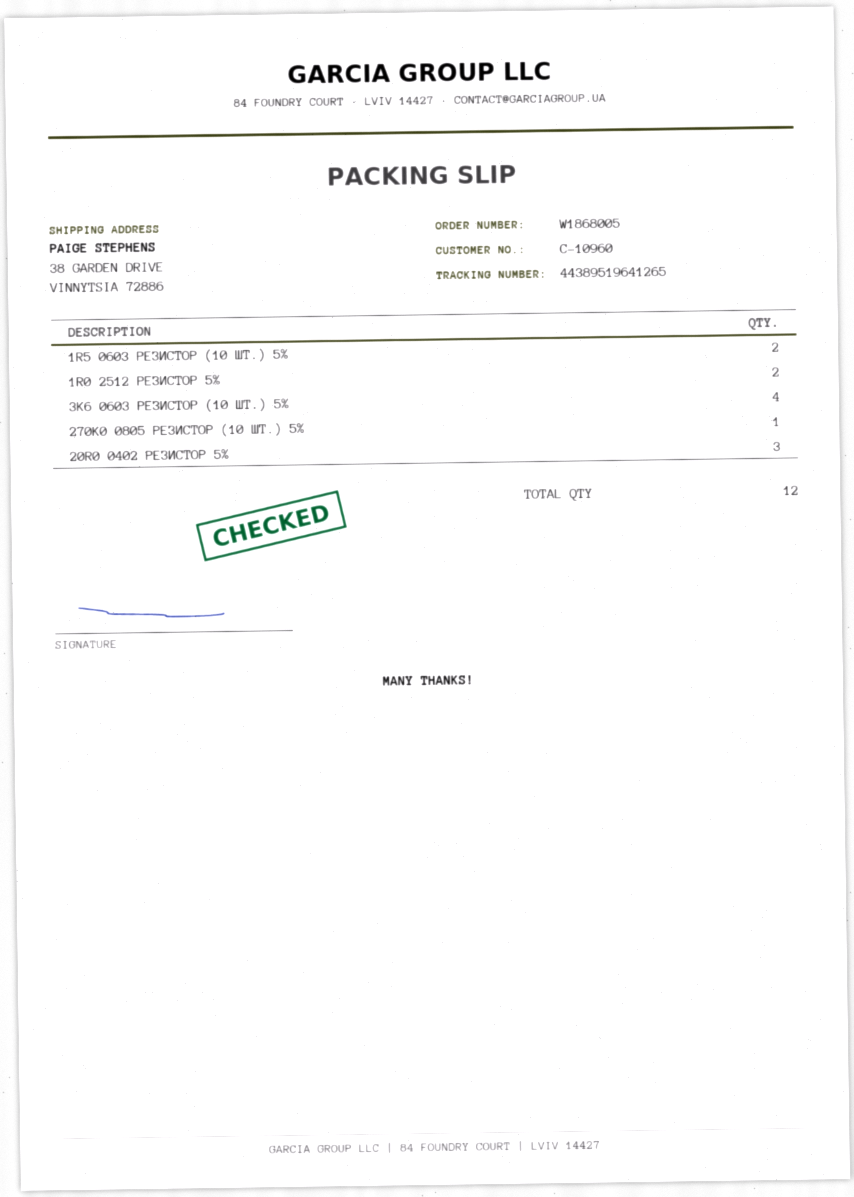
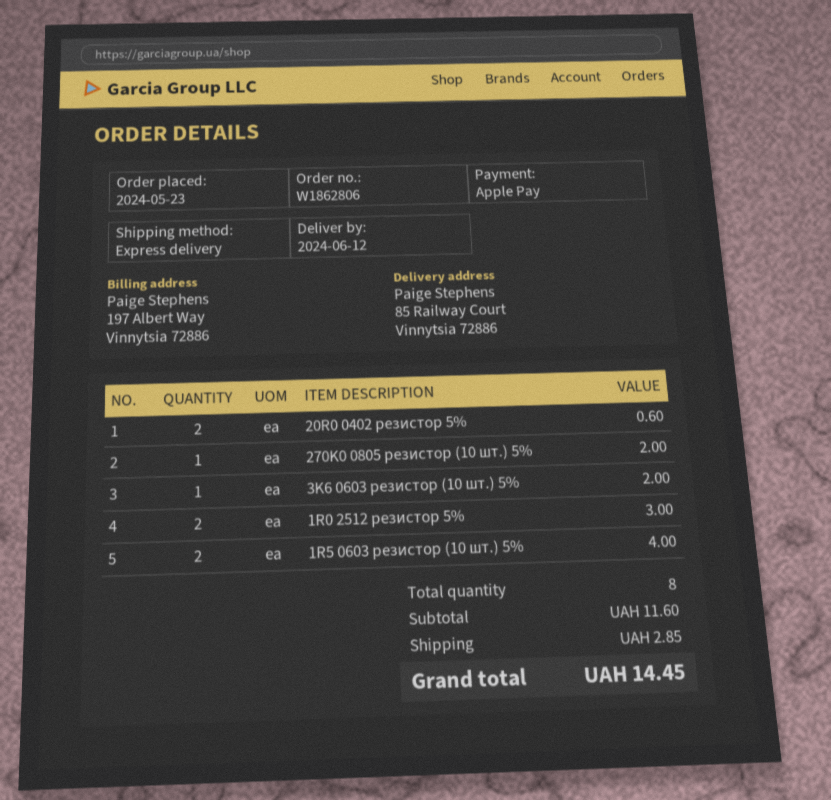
order number: W1868005 -> W1862806
ship to: 38 GARDEN DRIVE, VINNYTSIA 72886 -> 85 Railway Court, Vinnytsia 72886
3K6 0603 РЕЗИСТОР (10 ШТ.) 5%: 4 -> 1
20R0 0402 РЕЗИСТОР 5%: 3 -> 2
total quantity: 12 -> 8

